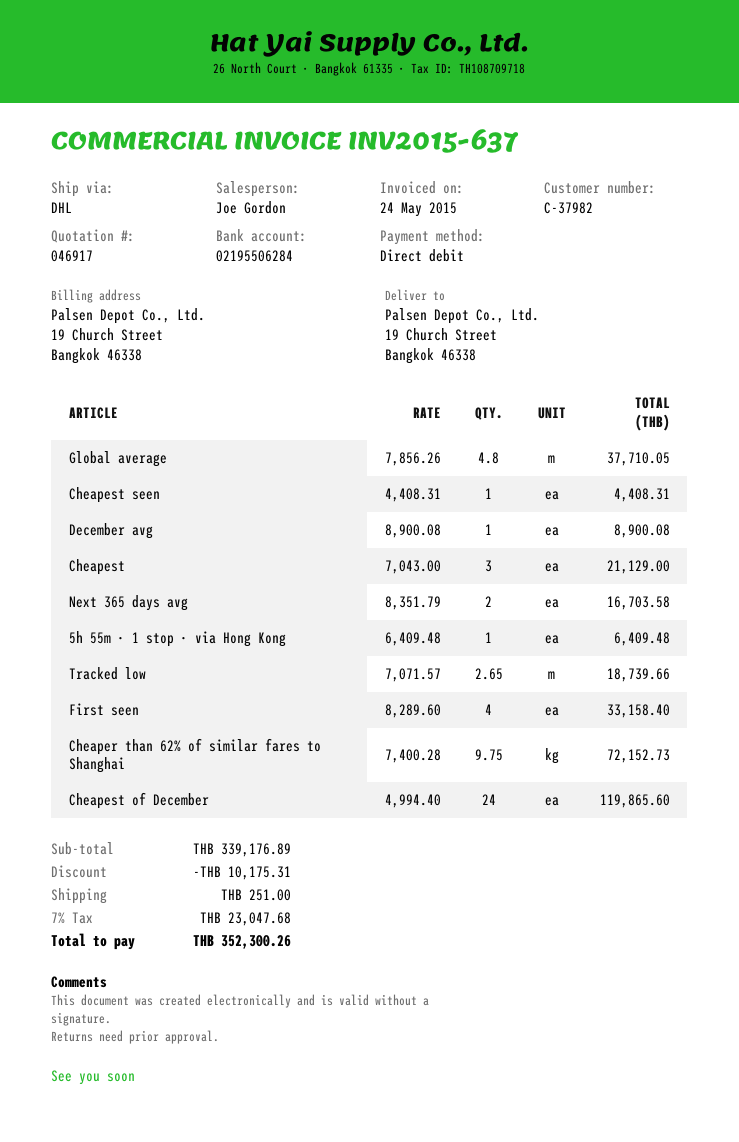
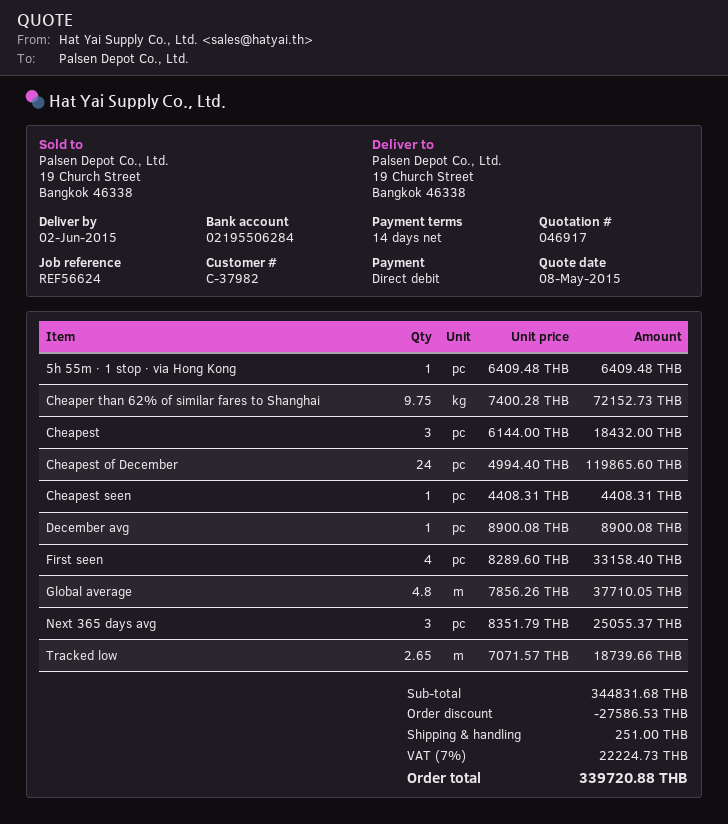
Cheapest: 3 x 7043.00 = 21129.00 -> 3 x 6144.00 = 18432.00
Next 365 days avg: 2 x 8351.79 = 16703.58 -> 3 x 8351.79 = 25055.37
subtotal: 339176.89 -> 344831.68
discount: 10175.31 -> 27586.53
tax: 7% = 23047.68 -> 7% = 22224.73
total: 352300.26 -> 339720.88

